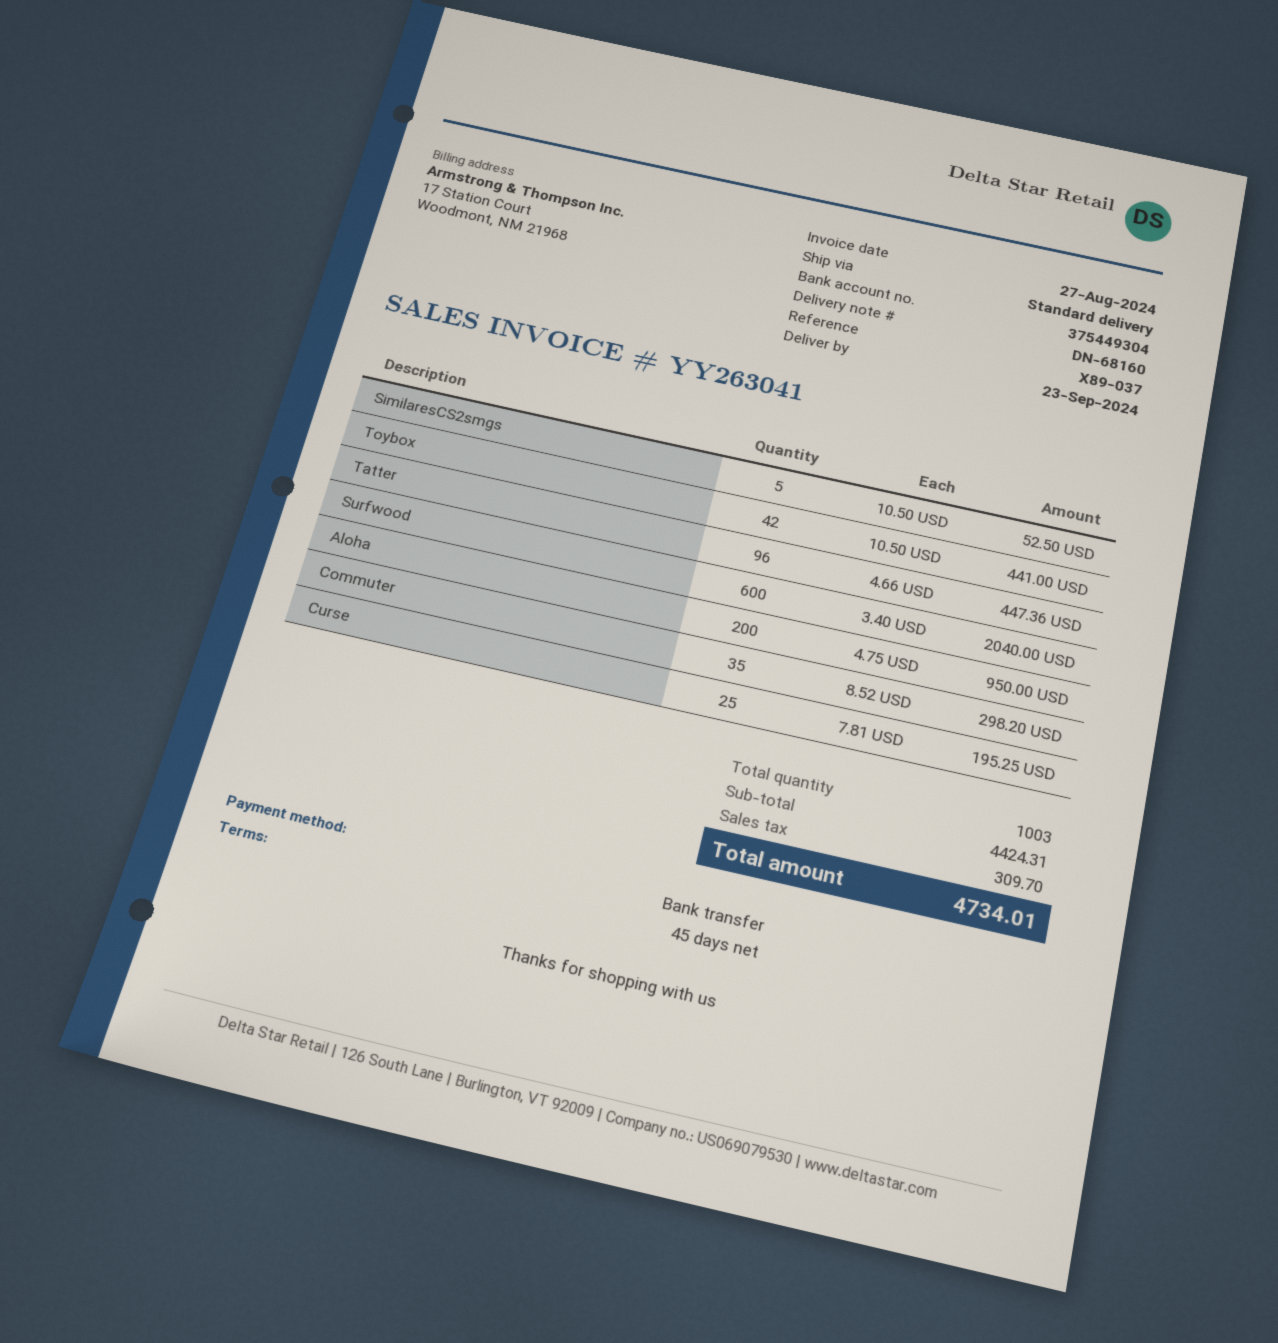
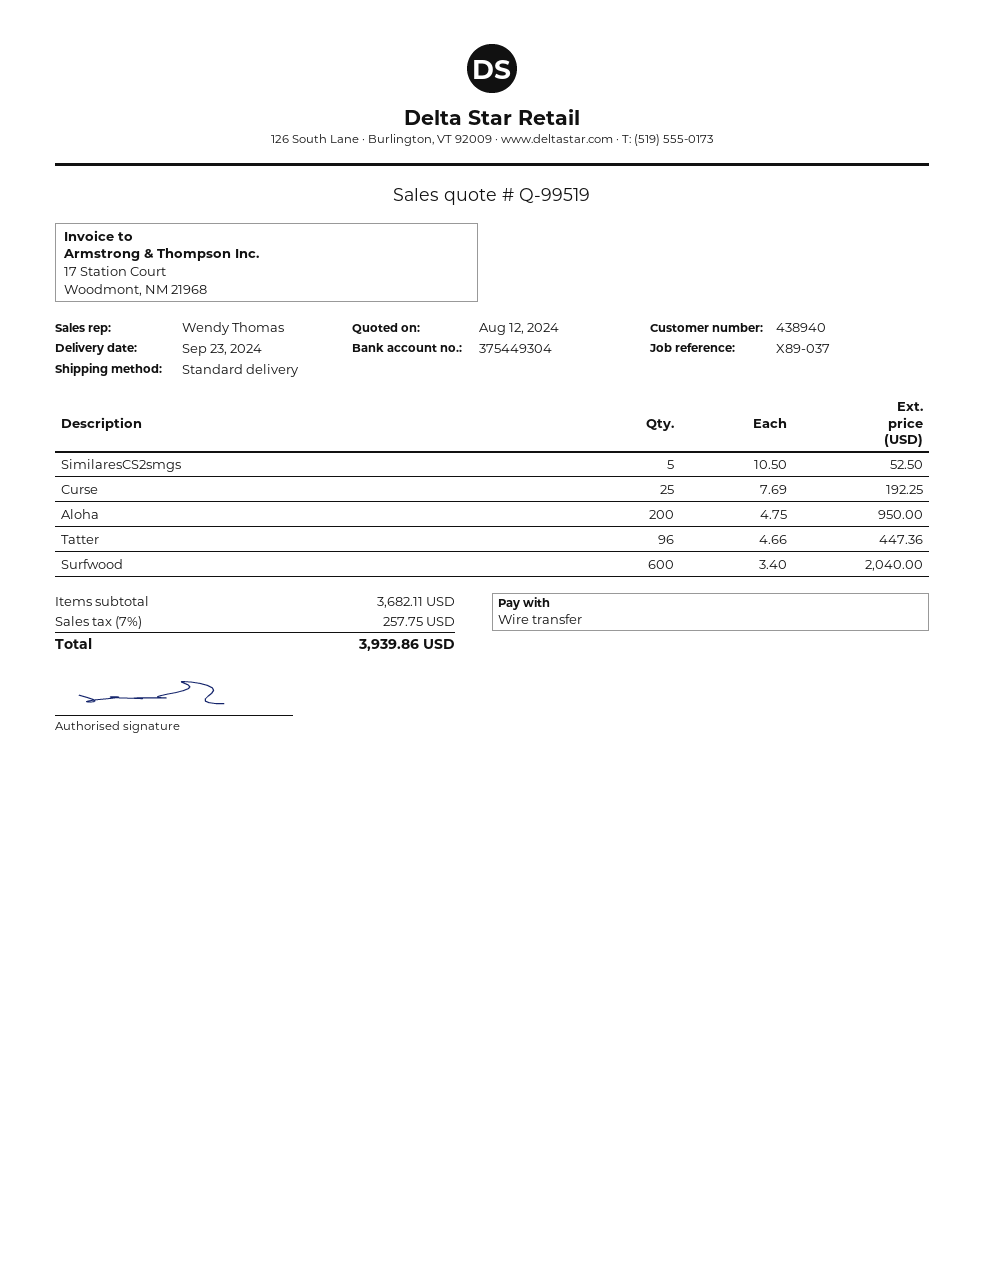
Toybox: 42 x 10.50 = 441.00 -> none
Commuter: 35 x 8.52 = 298.20 -> none
Curse: 25 x 7.81 = 195.25 -> 25 x 7.69 = 192.25
subtotal: 4424.31 -> 3682.11
tax: 309.70 -> 257.75
total: 4734.01 -> 3939.86

